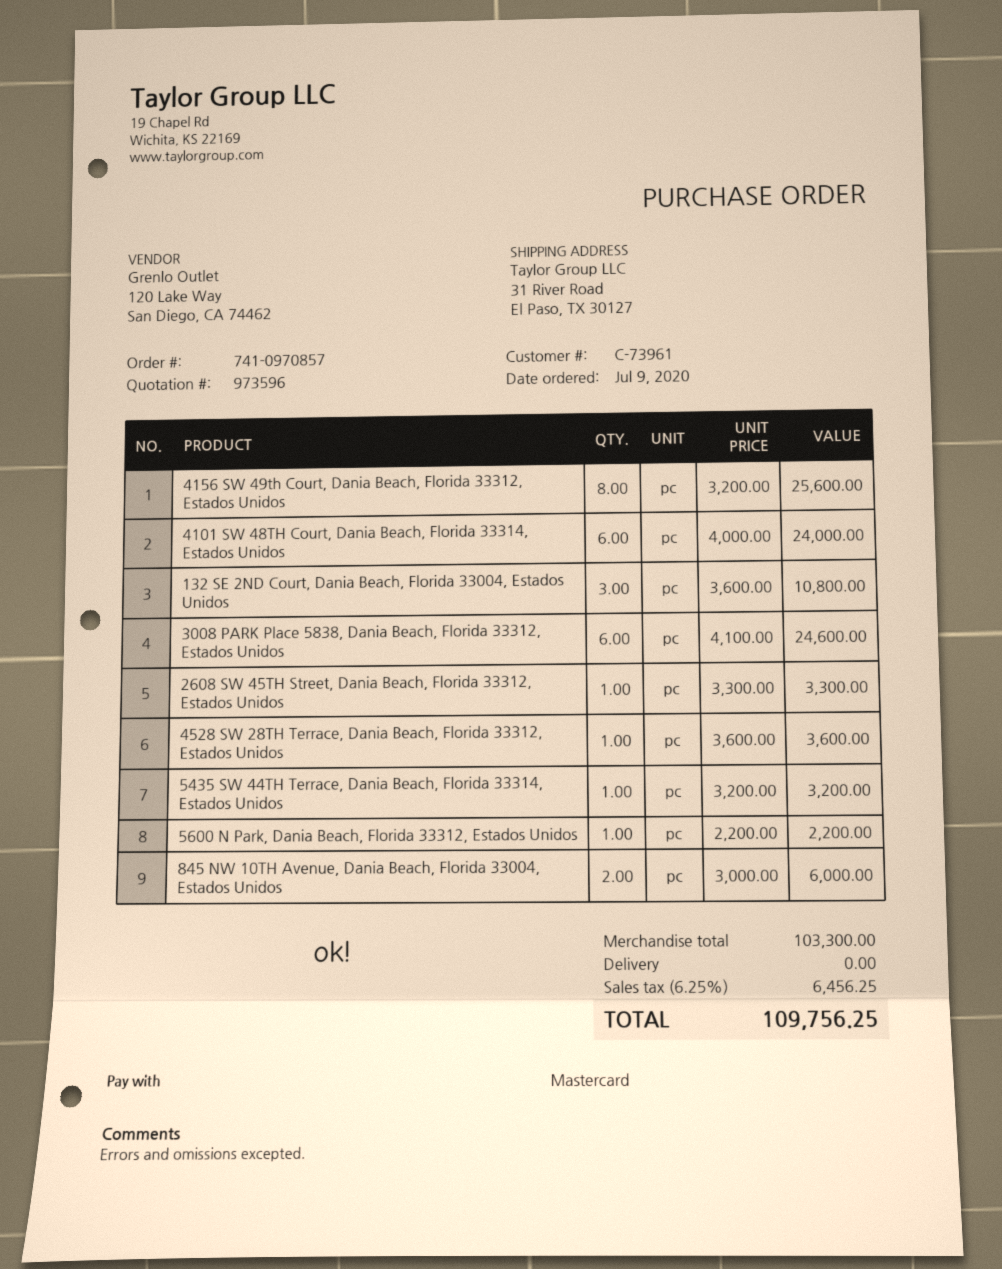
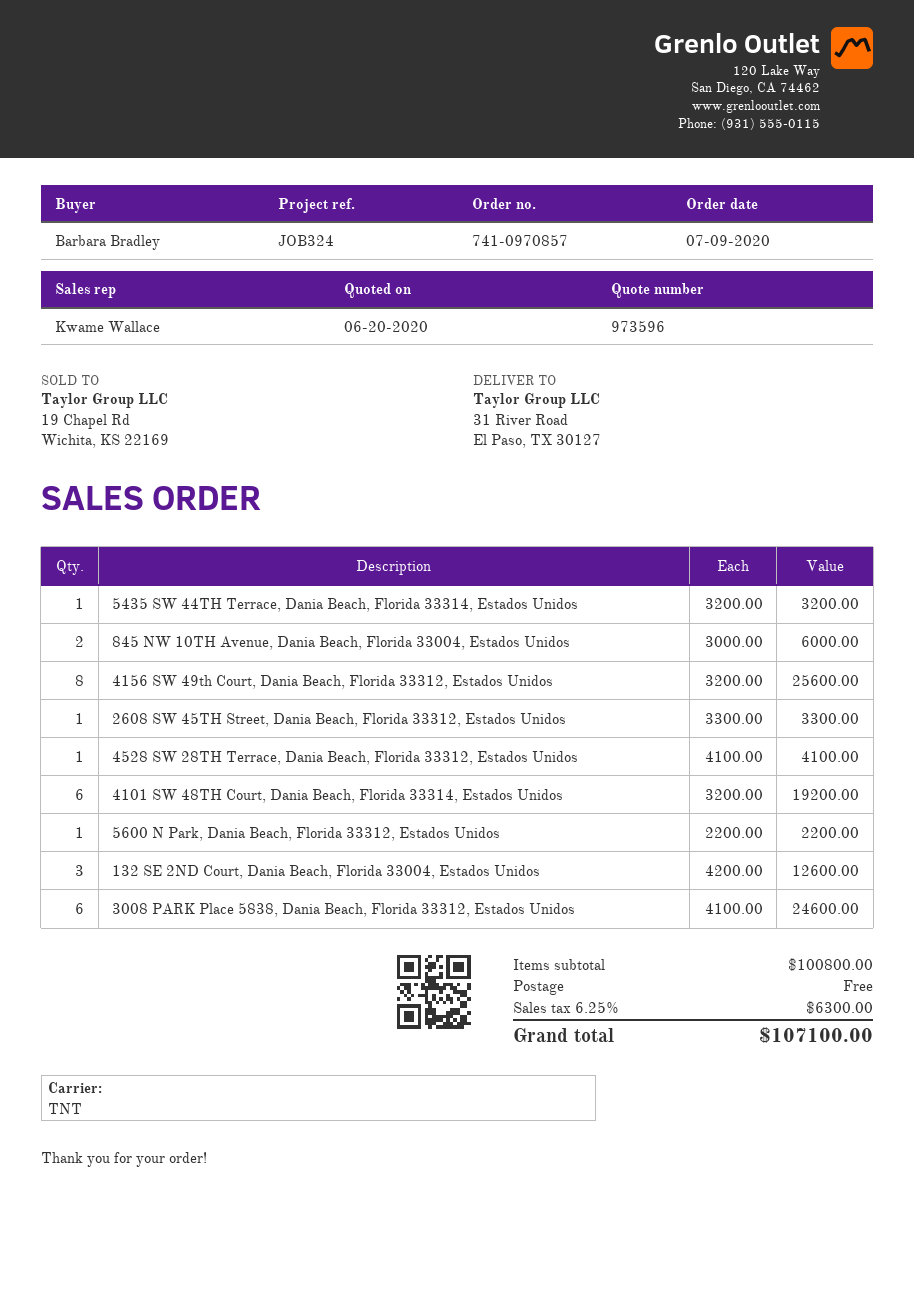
4101 SW 48TH Court, Dania Beach, Florida 33314, Estados Unidos: 6 x 4000.00 = 24000.00 -> 6 x 3200.00 = 19200.00
132 SE 2ND Court, Dania Beach, Florida 33004, Estados Unidos: 3 x 3600.00 = 10800.00 -> 3 x 4200.00 = 12600.00
4528 SW 28TH Terrace, Dania Beach, Florida 33312, Estados Unidos: 1 x 3600.00 = 3600.00 -> 1 x 4100.00 = 4100.00
subtotal: 103300.00 -> 100800.00
tax: 6.25% = 6456.25 -> 6.25% = 6300.00
total: 109756.25 -> 107100.00

